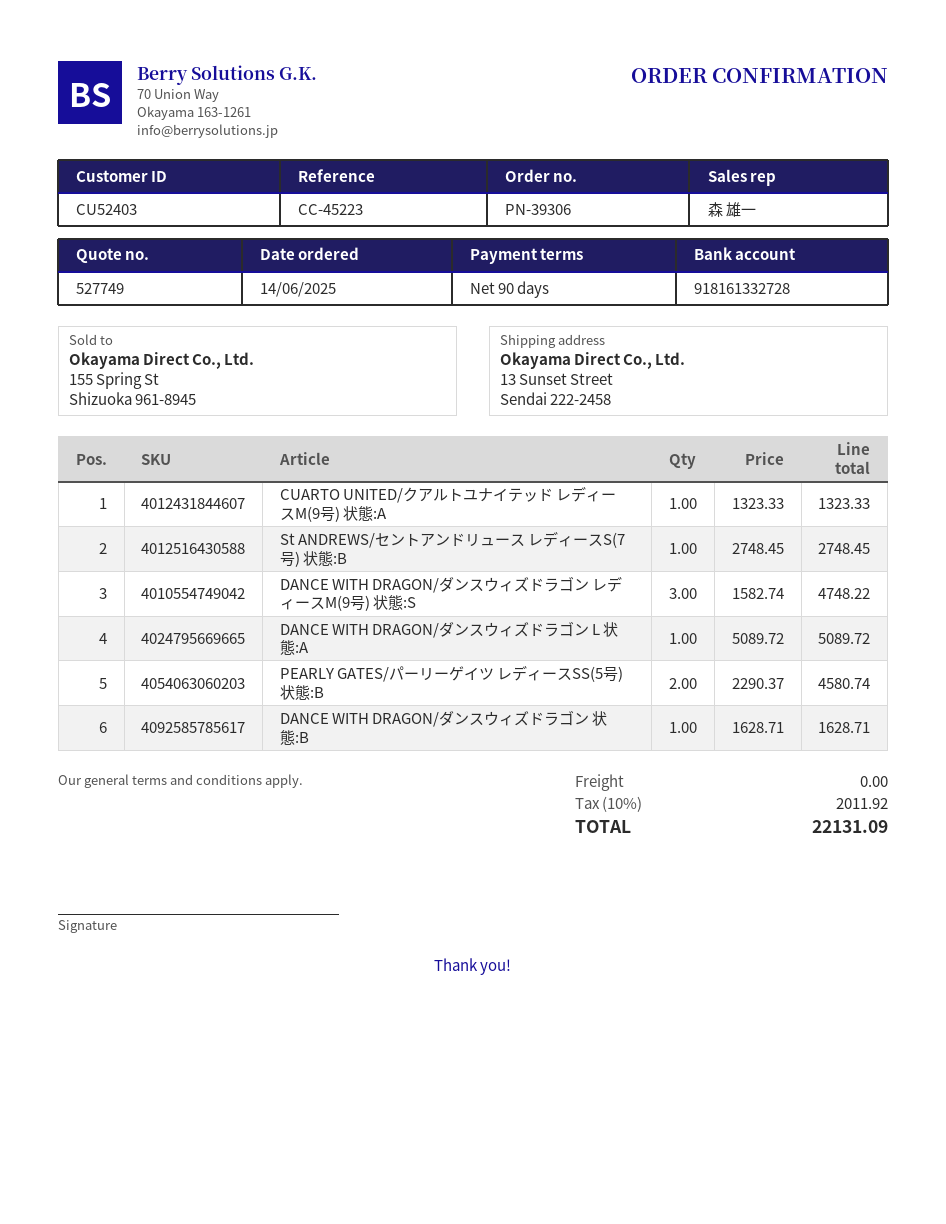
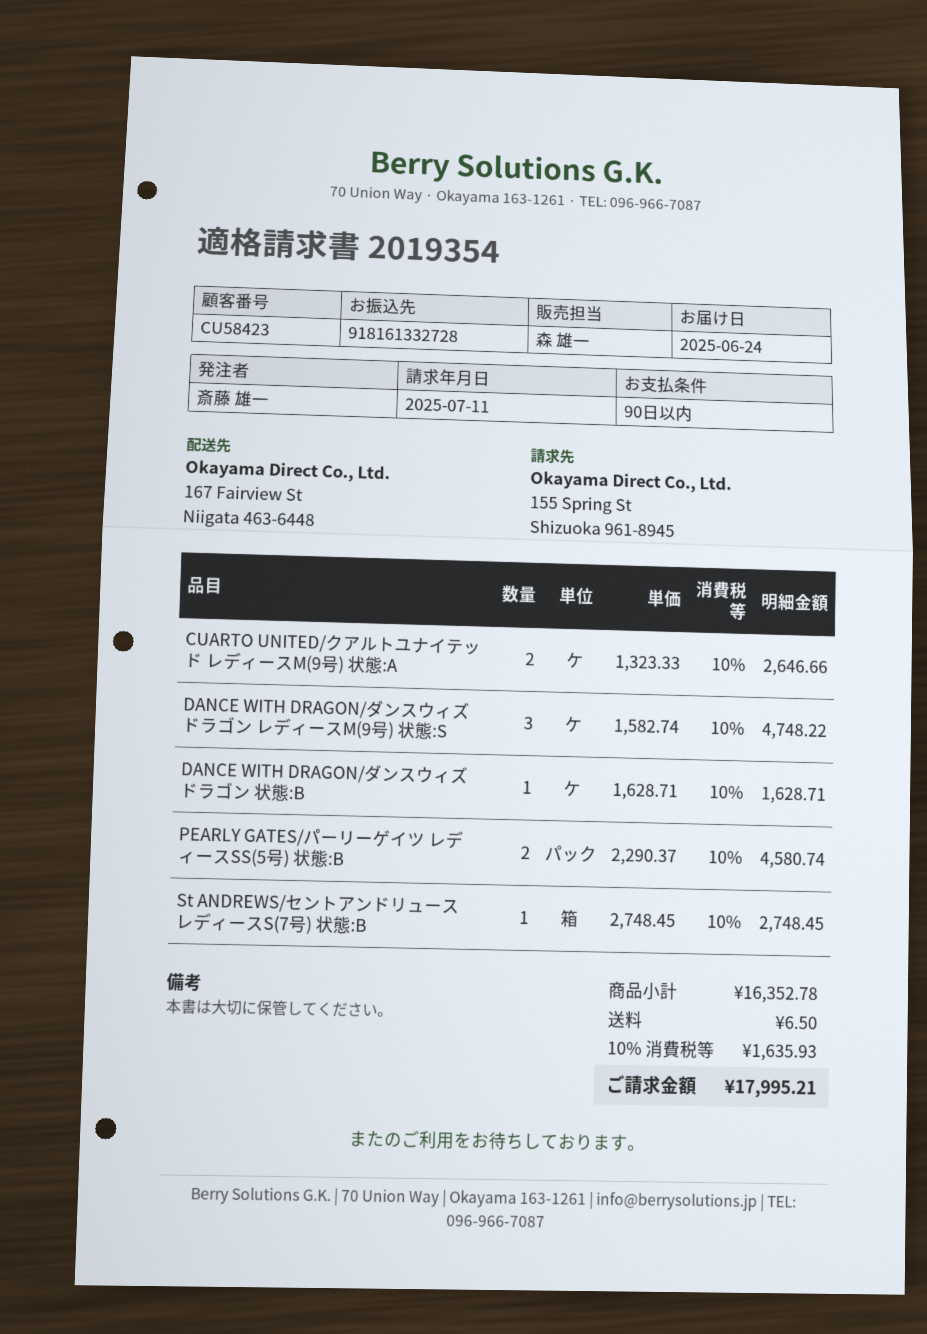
customer number: CU52403 -> CU58423
ship to: 13 Sunset Street, Sendai 222-2458 -> 167 Fairview St, Niigata 463-6448
CUARTO UNITED/クアルトユナイテッド レディースM(9号) 状態:A: 1 x 1323.33 = 1323.33 -> 2 x 1323.33 = 2646.66
DANCE WITH DRAGON/ダンスウィズドラゴン L 状態:A: 1 x 5089.72 = 5089.72 -> none
shipping: 0.00 -> 6.50
tax: 10% = 2011.92 -> 10% = 1635.93
total: 22131.09 -> 17995.21

